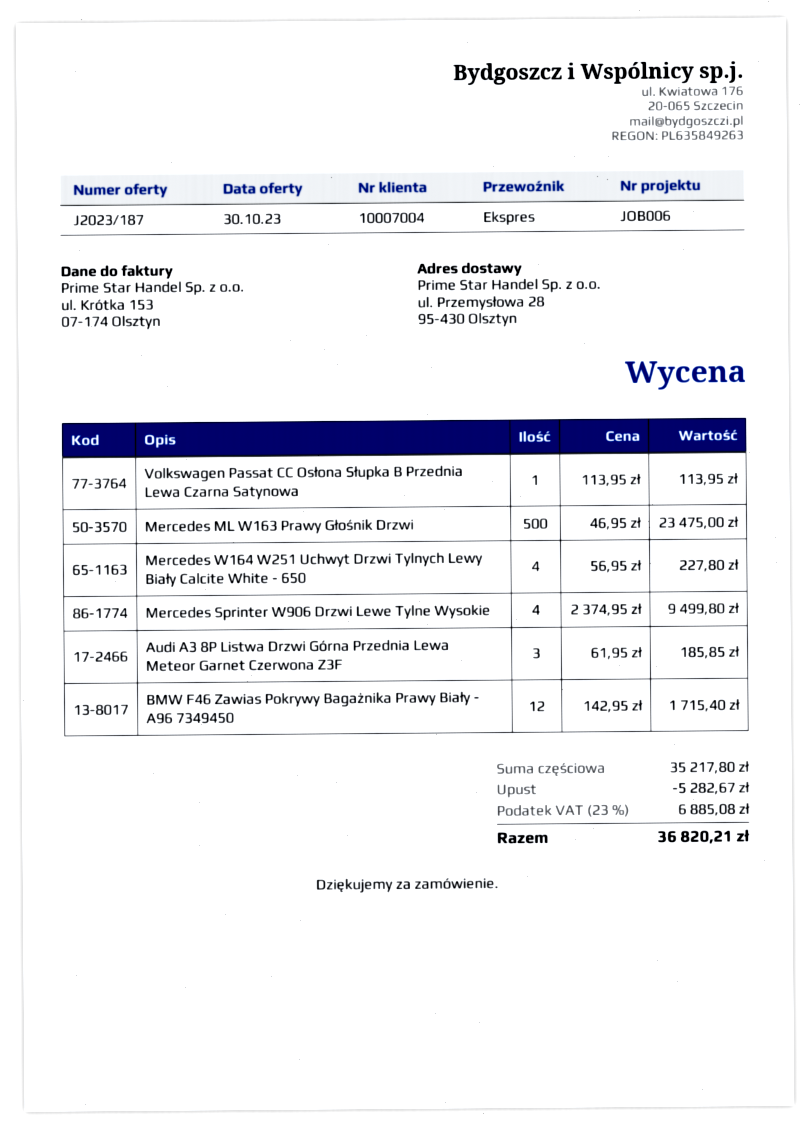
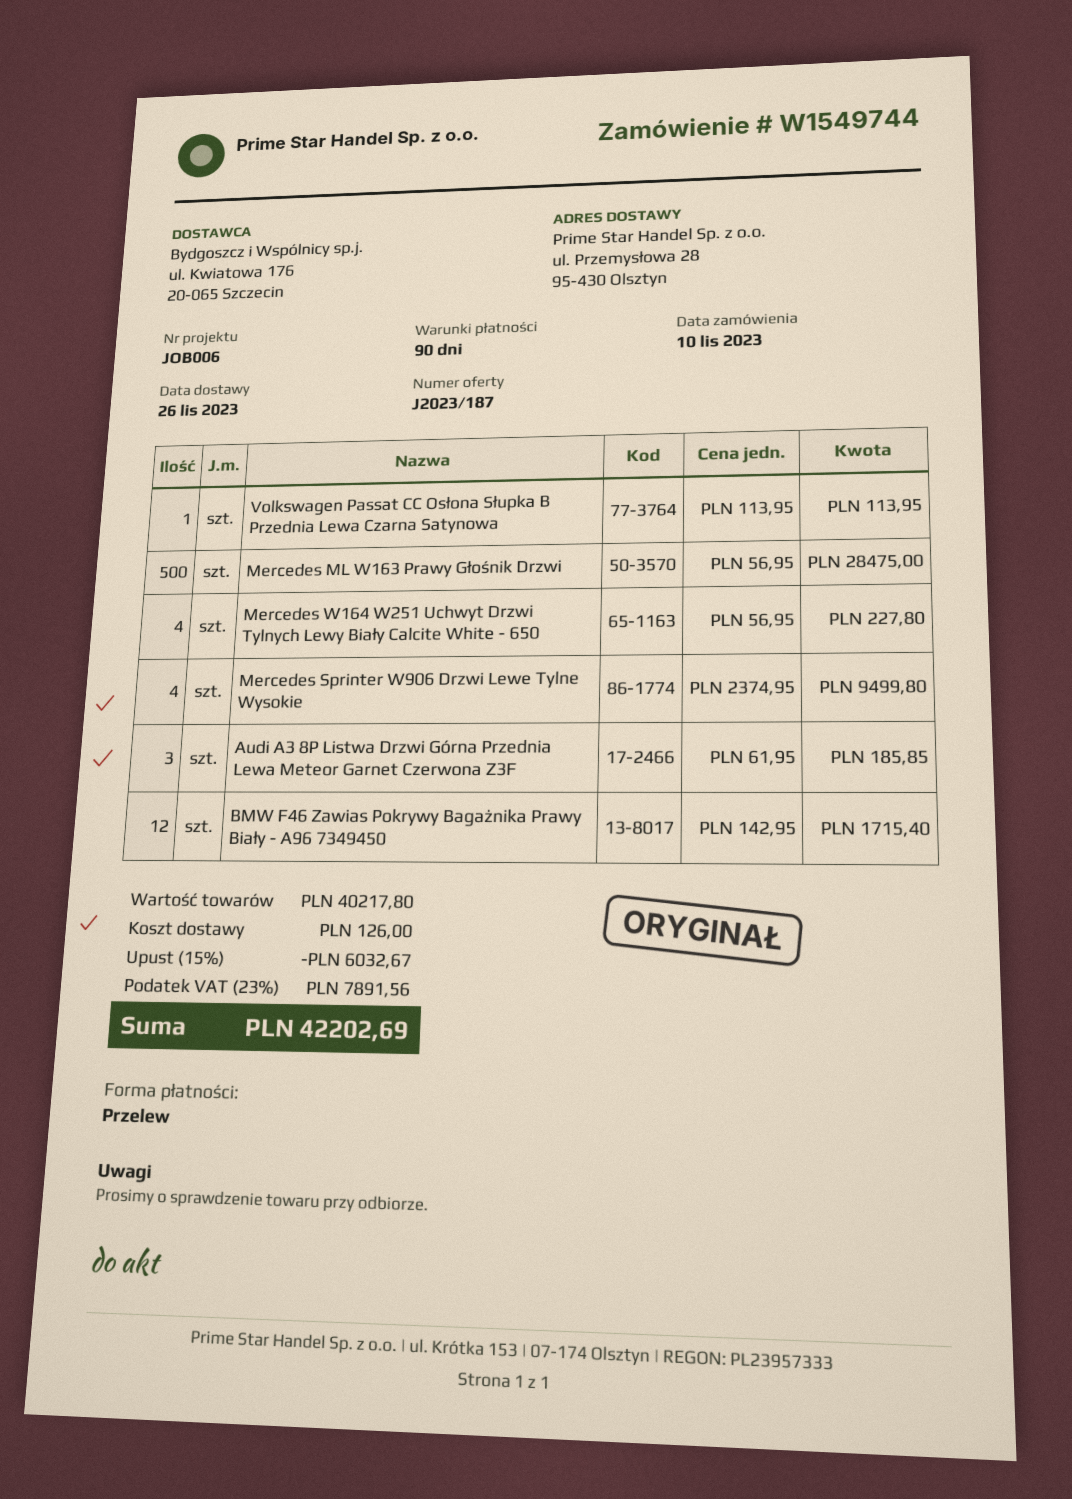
Mercedes ML W163 Prawy Głośnik Drzwi: 500 x 46.95 = 23475.00 -> 500 x 56.95 = 28475.00
subtotal: 35217.80 -> 40217.80
discount: 5282.67 -> 6032.67
shipping: none -> 126.00
tax: 23% = 6885.08 -> 23% = 7891.56
total: 36820.21 -> 42202.69

